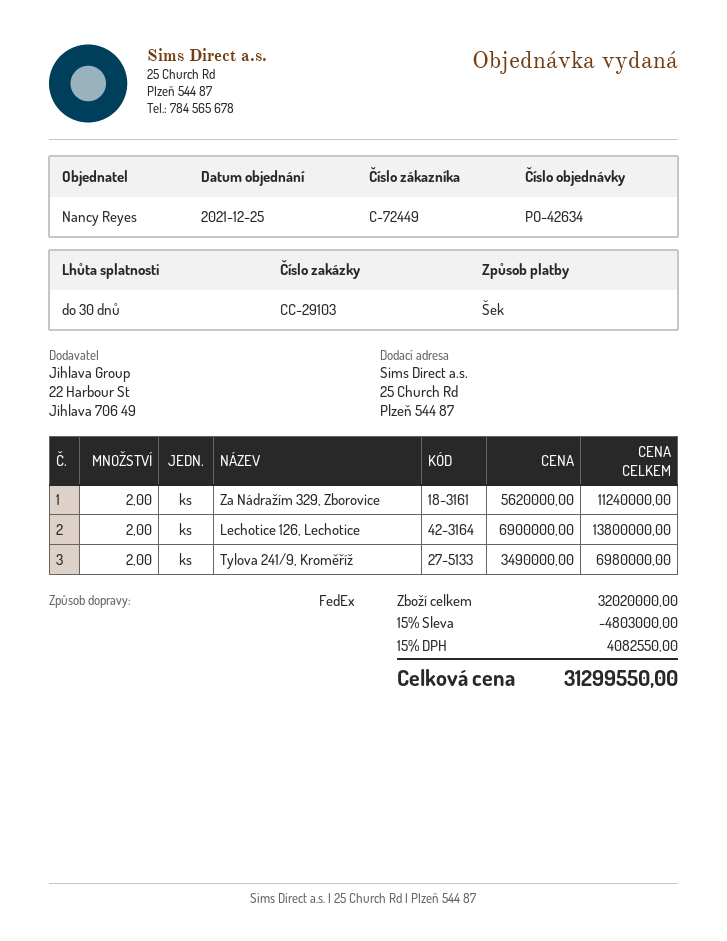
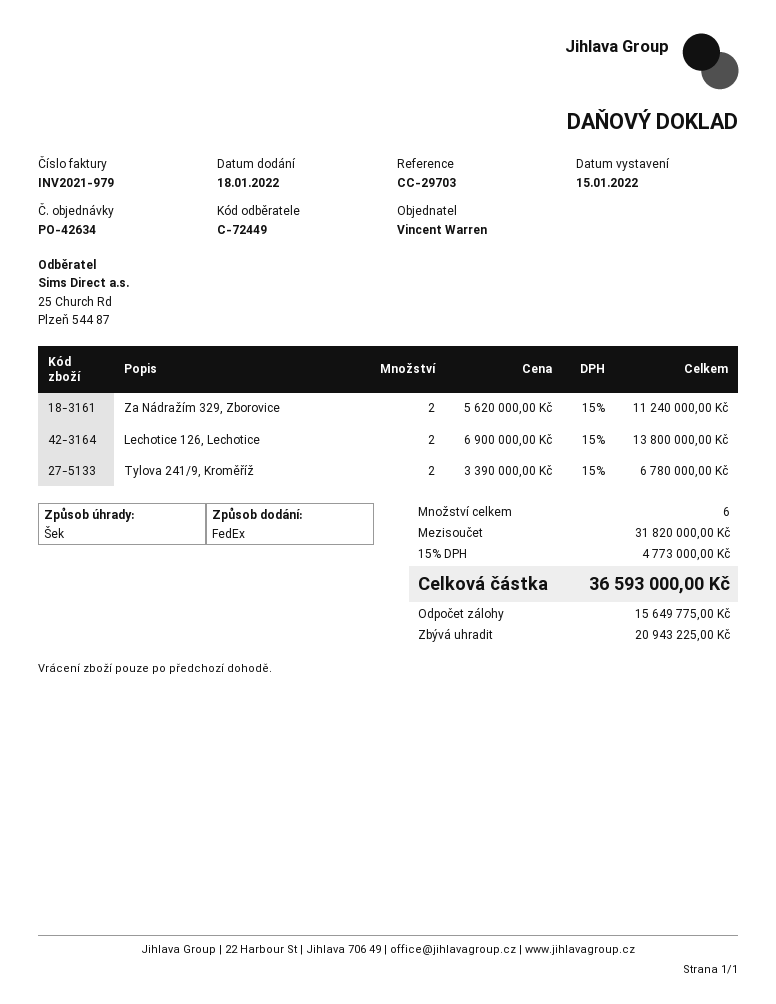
reference: CC-29103 -> CC-29703
ordered by: Nancy Reyes -> Vincent Warren
Tylova 241/9, Kroměříž: 2 x 3490000.00 = 6980000.00 -> 2 x 3390000.00 = 6780000.00
subtotal: 32020000.00 -> 31820000.00
discount: 15% = 4803000.00 -> none
tax: 15% = 4082550.00 -> 15% = 4773000.00
total: 31299550.00 -> 36593000.00

